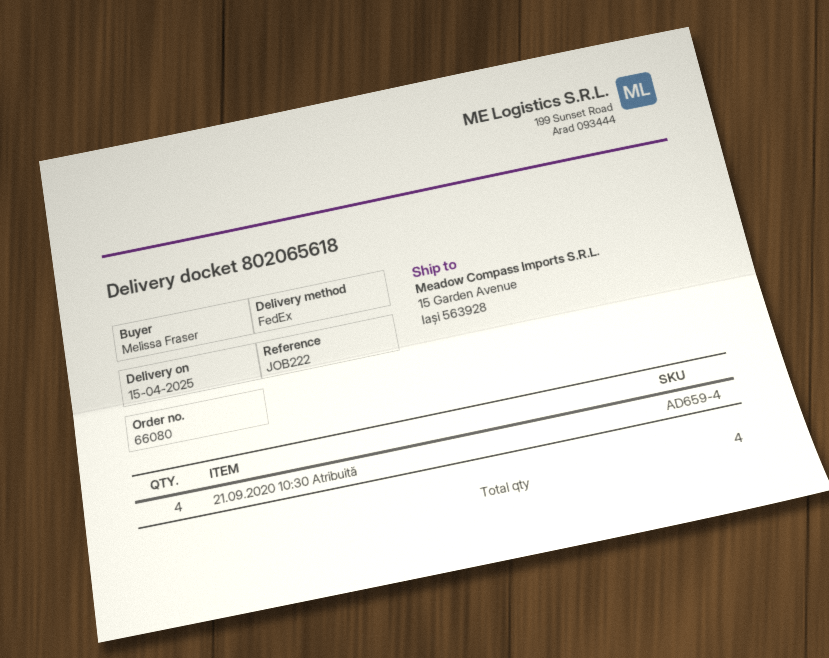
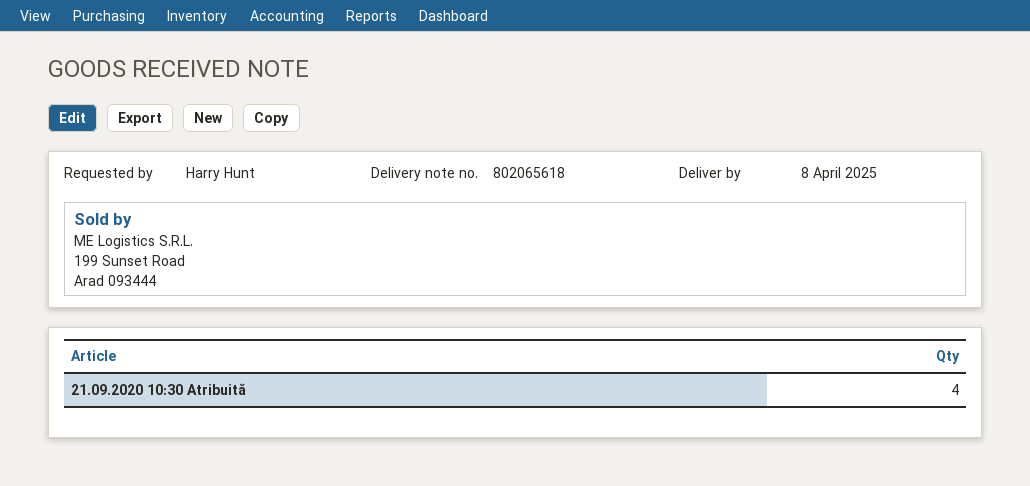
delivery date: 2025-04-15 -> 2025-04-08
ordered by: Melissa Fraser -> Harry Hunt

